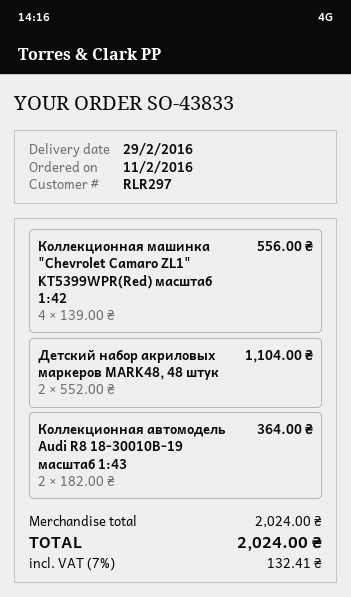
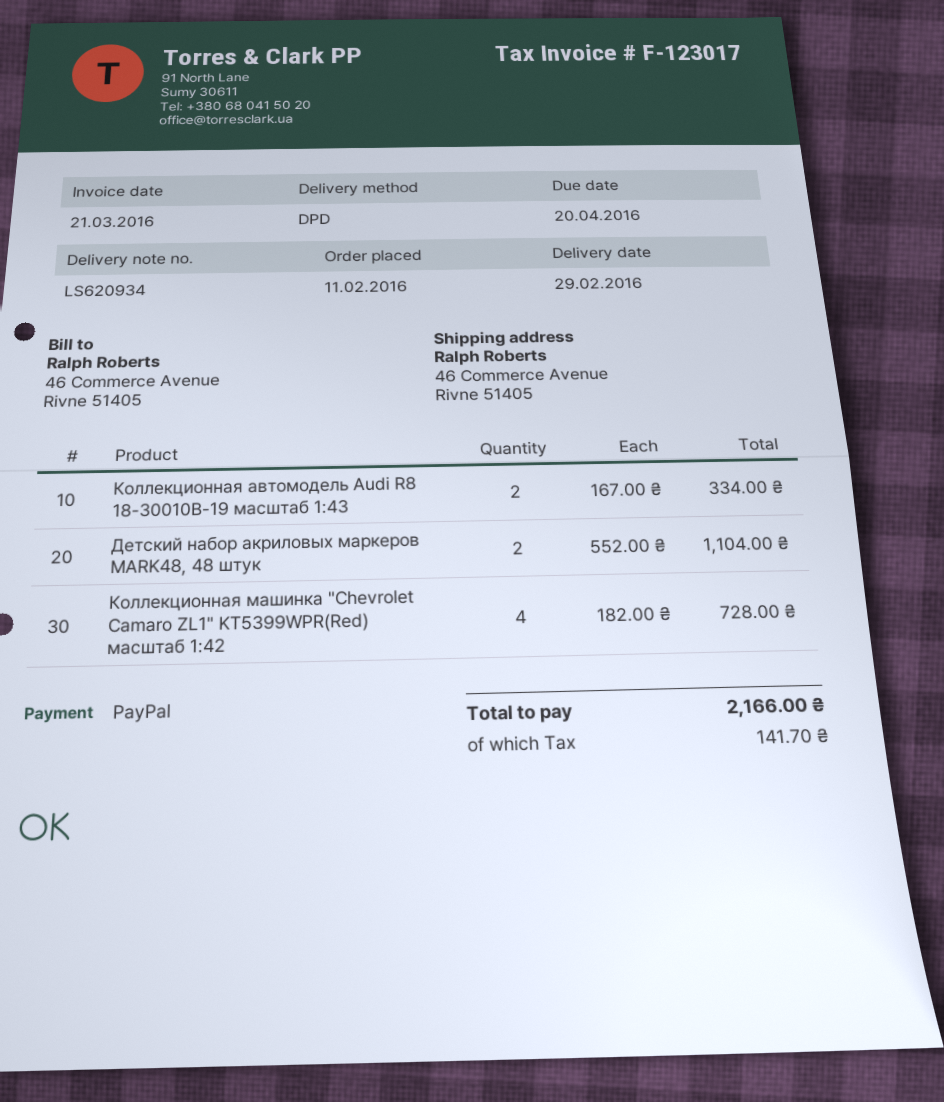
Коллекционная машинка "Chevrolet Camaro ZL1" KT5399WPR(Red) масштаб 1:42: 4 x 139.00 = 556.00 -> 4 x 182.00 = 728.00
Коллекционная автомодель Audi R8 18-30010B-19 масштаб 1:43: 2 x 182.00 = 364.00 -> 2 x 167.00 = 334.00
tax: 132.41 -> 141.70
total: 2024.00 -> 2166.00

